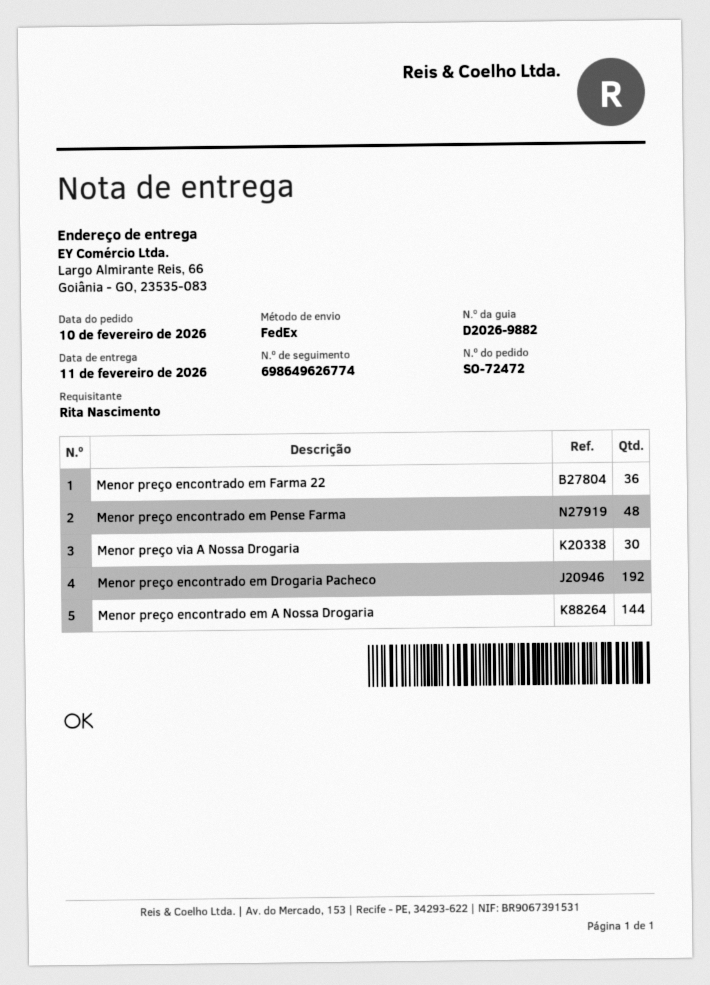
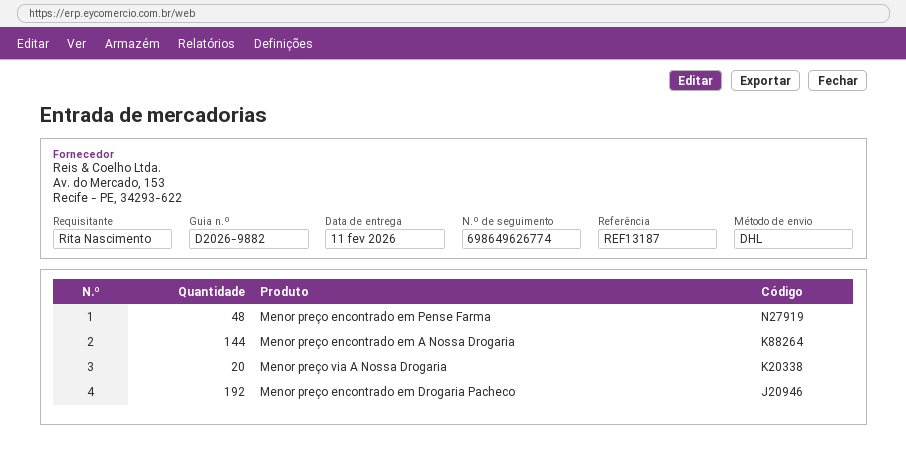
shipping method: FedEx -> DHL
Menor preço encontrado em Farma 22: 36 -> none
Menor preço via A Nossa Drogaria: 30 -> 20

